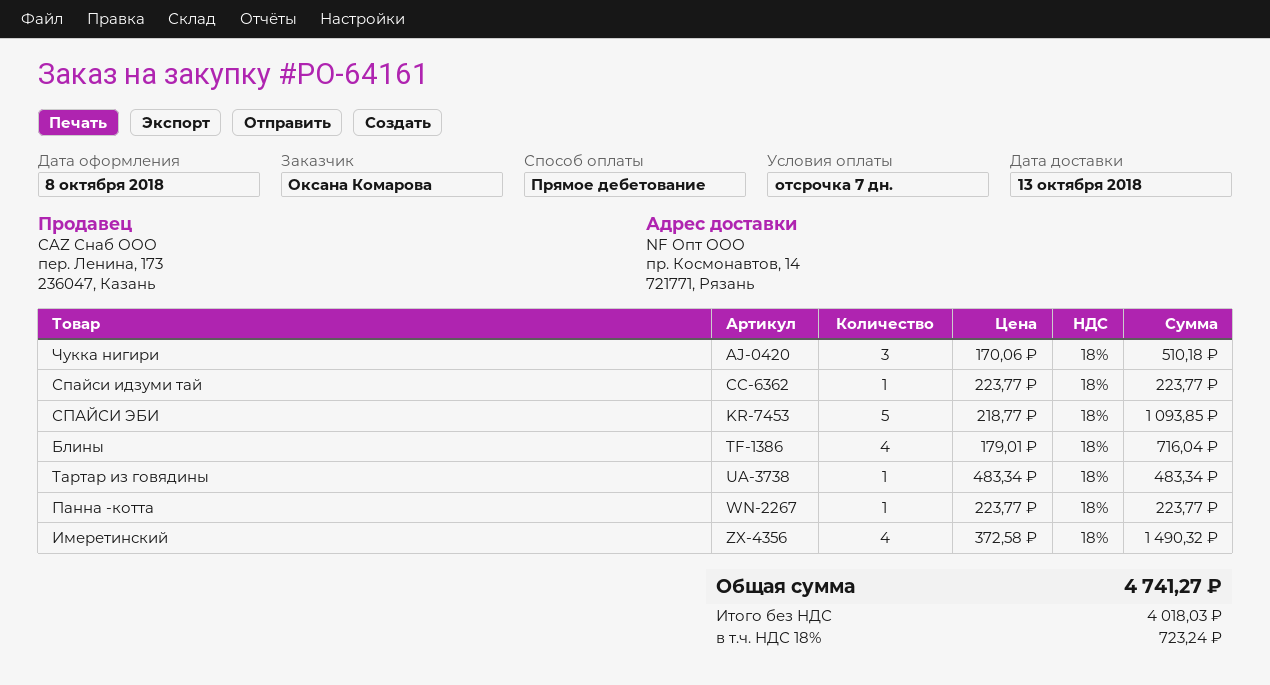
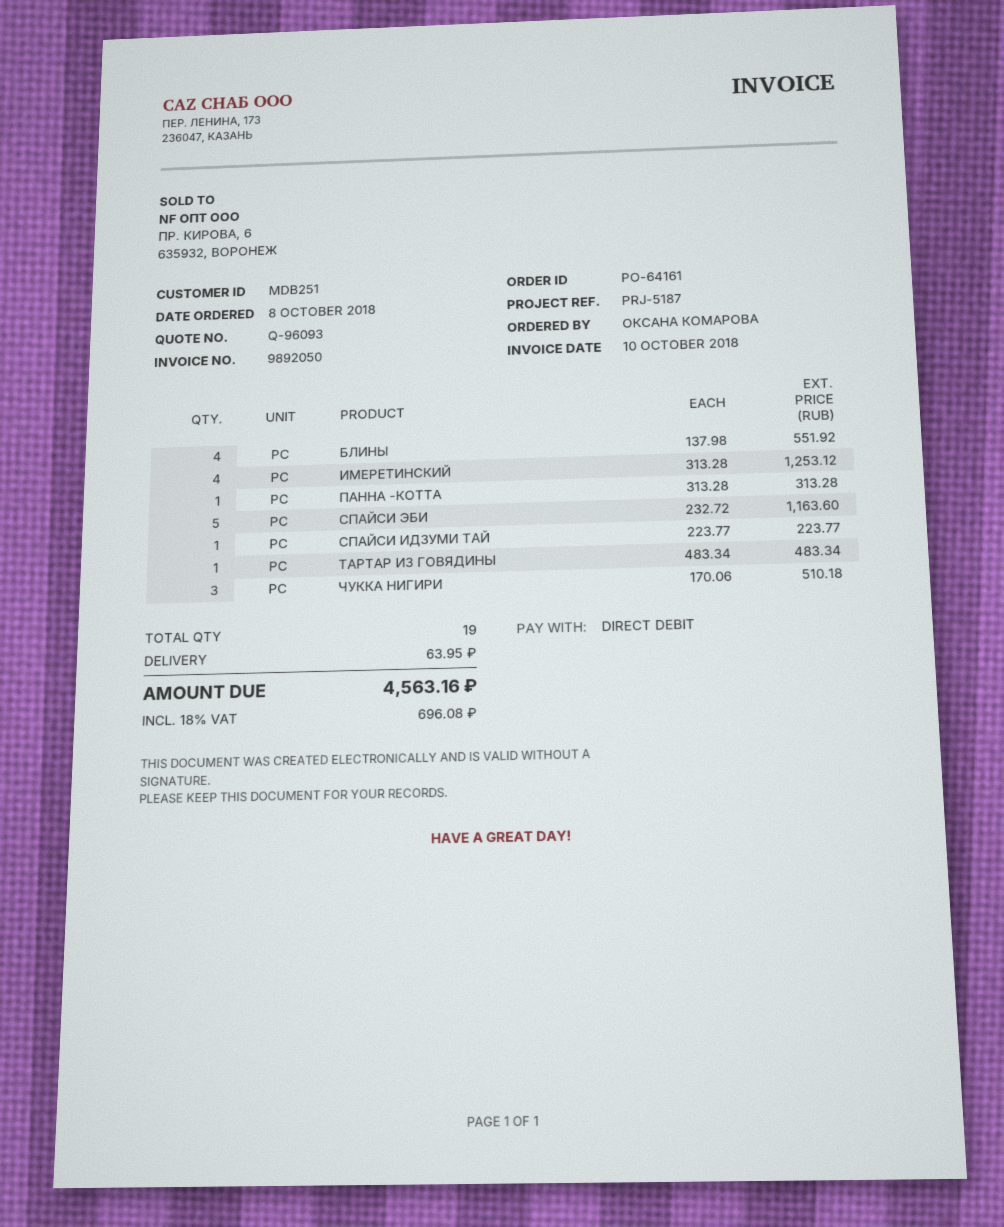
СПАЙСИ ЭБИ: 5 x 218.77 = 1093.85 -> 5 x 232.72 = 1163.60
Блины: 4 x 179.01 = 716.04 -> 4 x 137.98 = 551.92
Панна -котта: 1 x 223.77 = 223.77 -> 1 x 313.28 = 313.28
Имеретинский: 4 x 372.58 = 1490.32 -> 4 x 313.28 = 1253.12
shipping: none -> 63.95
tax: 18% = 723.24 -> 18% = 696.08
total: 4741.27 -> 4563.16

